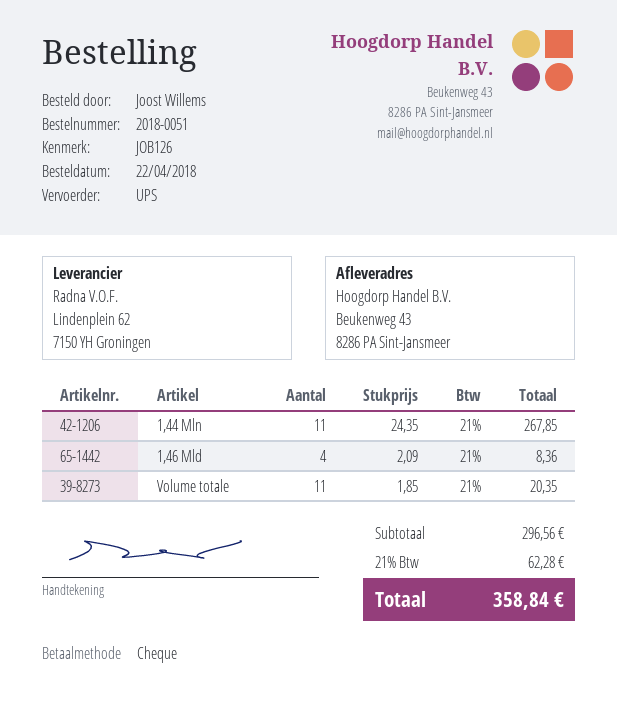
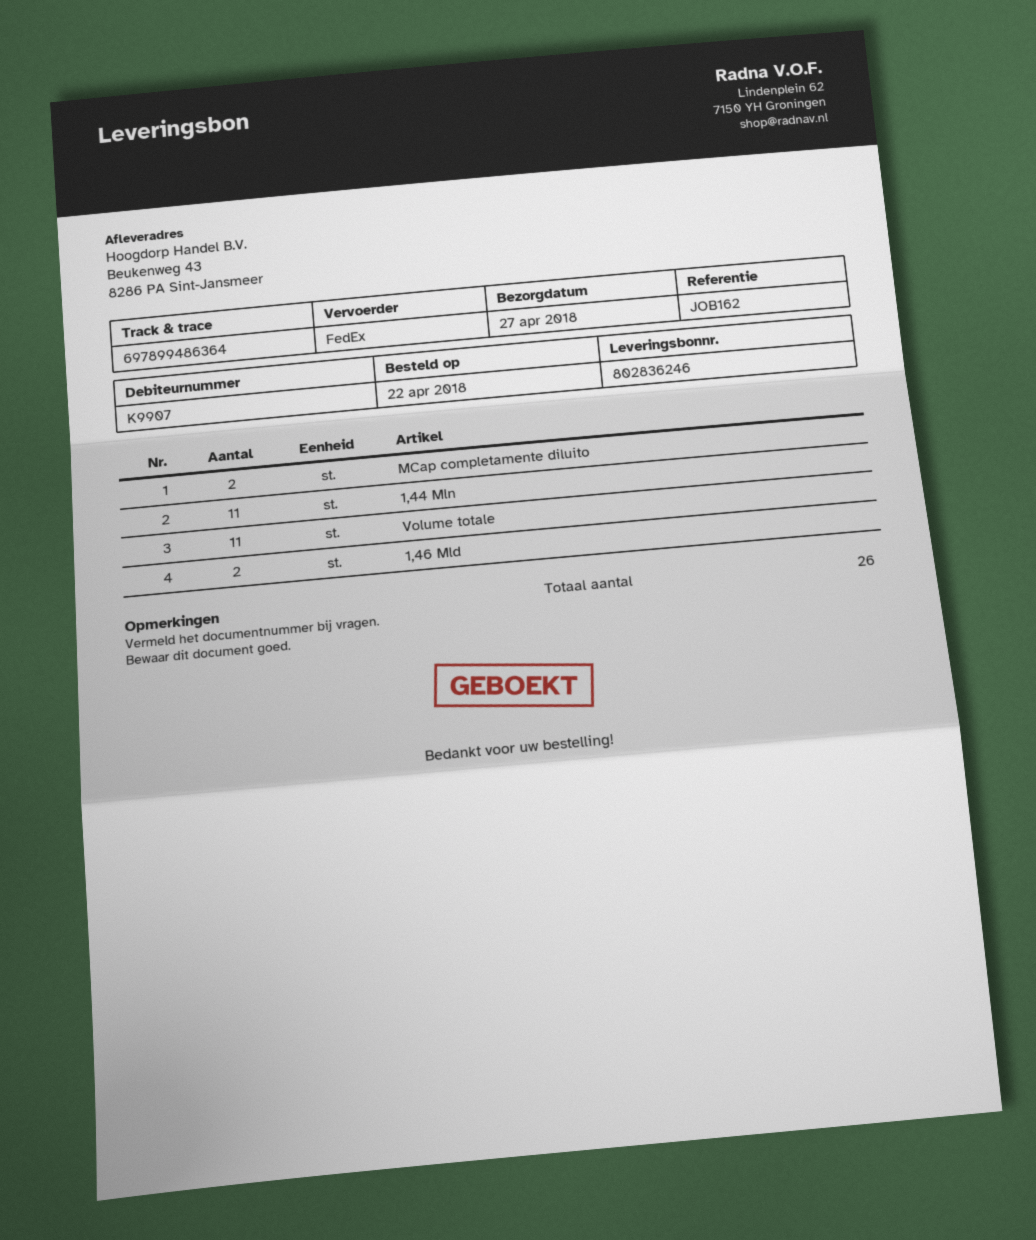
reference: JOB126 -> JOB162
shipping method: UPS -> FedEx
1,46 Mld: 4 -> 2
MCap completamente diluito: none -> 2

